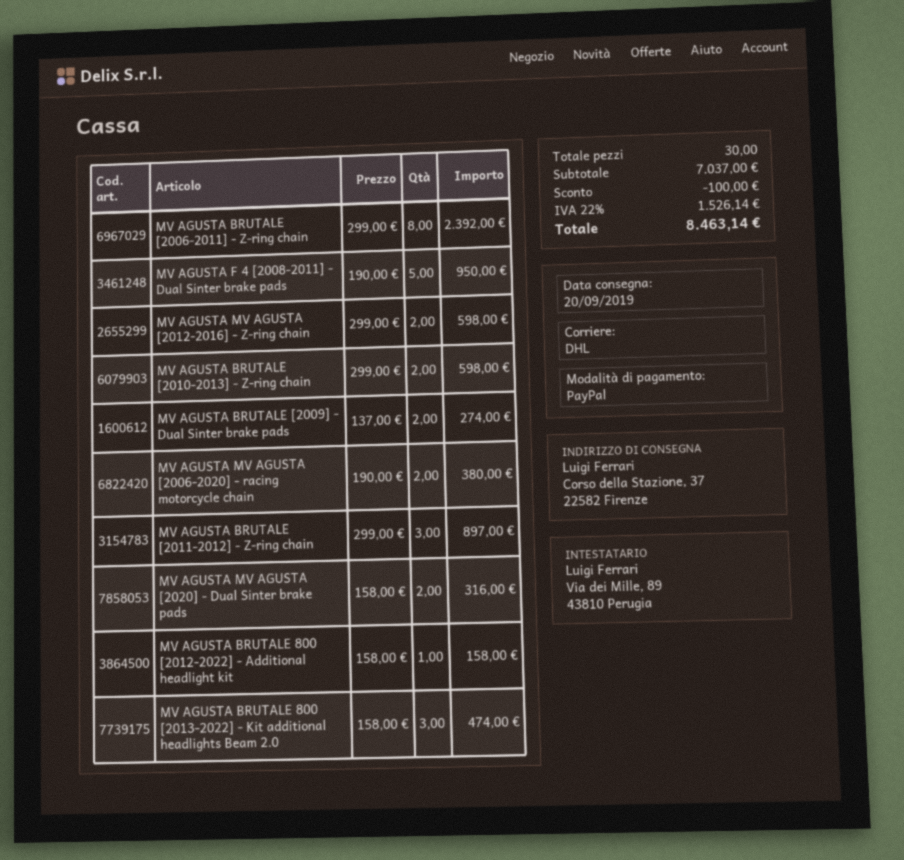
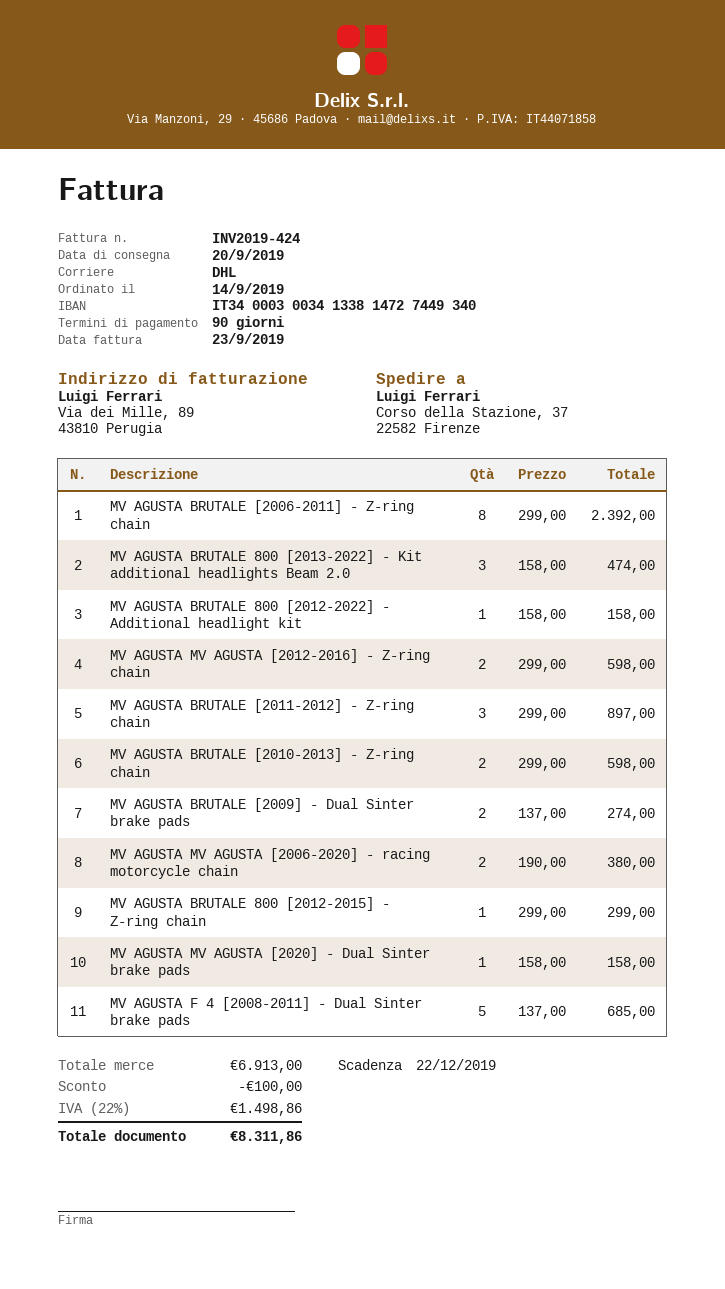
MV AGUSTA F 4 [2008-2011] - Dual Sinter brake pads: 5 x 190.00 = 950.00 -> 5 x 137.00 = 685.00
MV AGUSTA MV AGUSTA [2020] - Dual Sinter brake pads: 2 x 158.00 = 316.00 -> 1 x 158.00 = 158.00
MV AGUSTA BRUTALE 800 [2012-2015] - Z-ring chain: none -> 1 x 299.00 = 299.00
subtotal: 7037.00 -> 6913.00
tax: 22% = 1526.14 -> 22% = 1498.86
total: 8463.14 -> 8311.86

